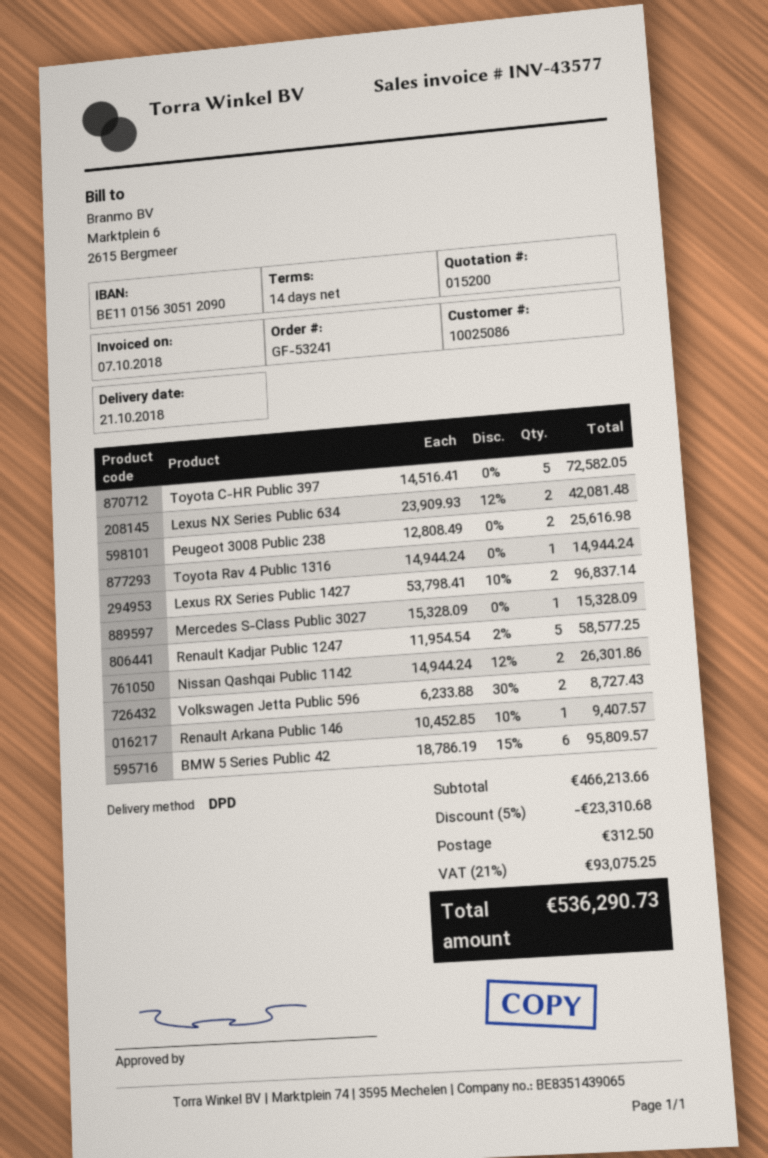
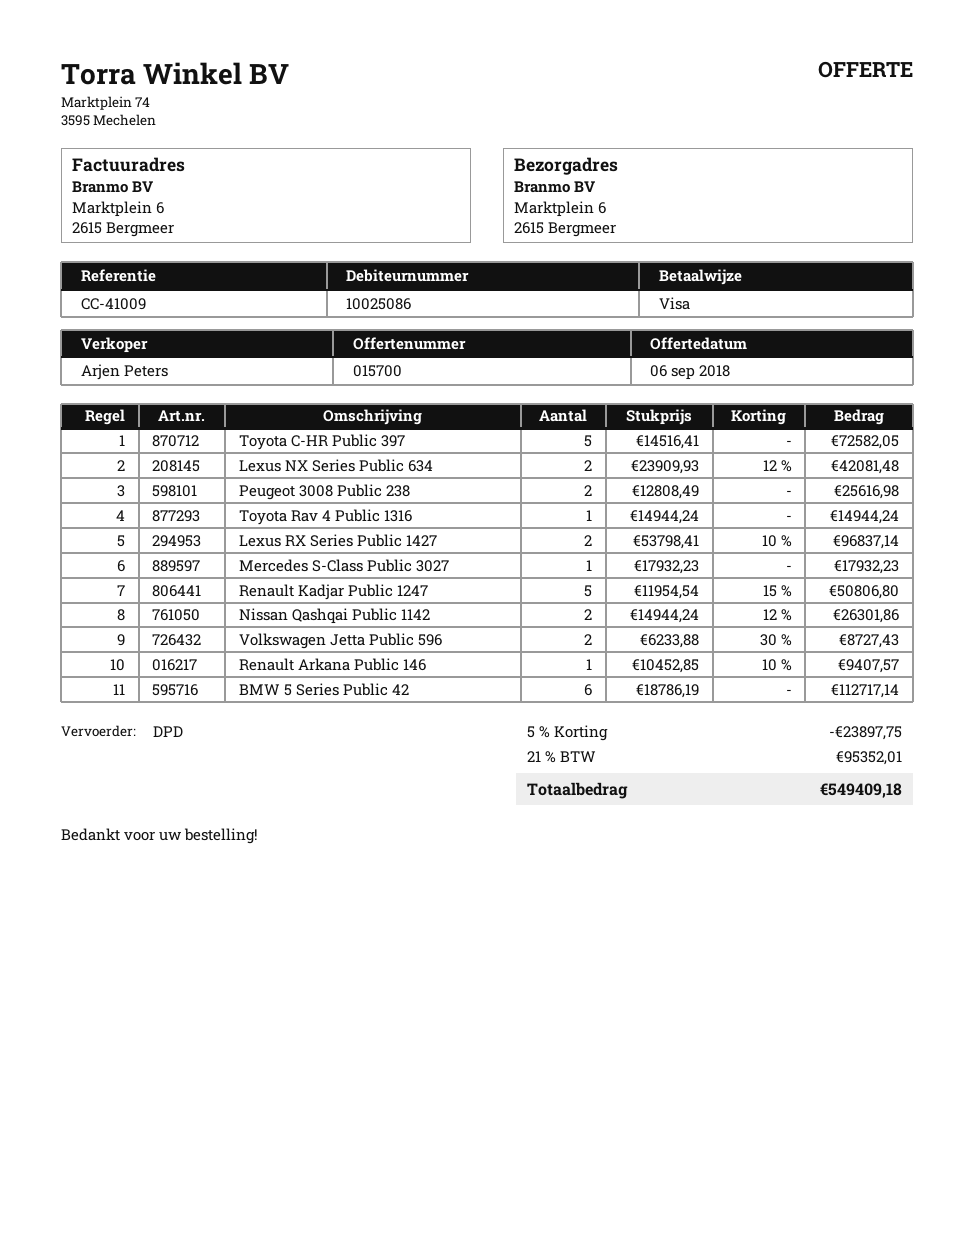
quote number: 015200 -> 015700
Mercedes S-Class Public 3027: 1 x 15328.09 = 15328.09 -> 1 x 17932.23 = 17932.23
Renault Kadjar Public 1247: 5 x 11954.54 - 2% = 58577.25 -> 5 x 11954.54 - 15% = 50806.80
BMW 5 Series Public 42: 6 x 18786.19 - 15% = 95809.57 -> 6 x 18786.19 = 112717.14
discount: 5% = 23310.68 -> 5% = 23897.75
shipping: 312.50 -> none
tax: 21% = 93075.25 -> 21% = 95352.01
total: 536290.73 -> 549409.18

